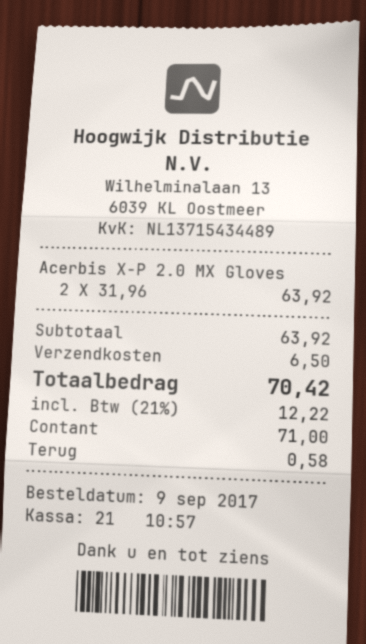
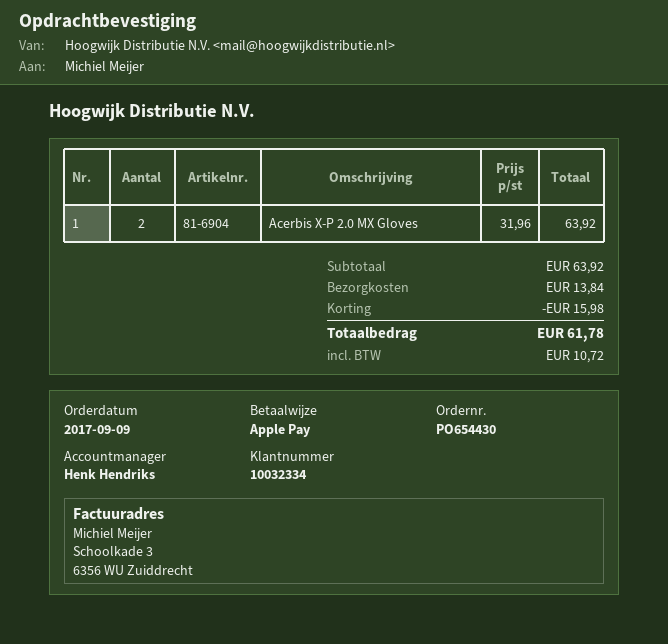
payment method: cash -> Apple Pay
discount: none -> 15.98
shipping: 6.50 -> 13.84
tax: 12.22 -> 10.72
total: 70.42 -> 61.78

